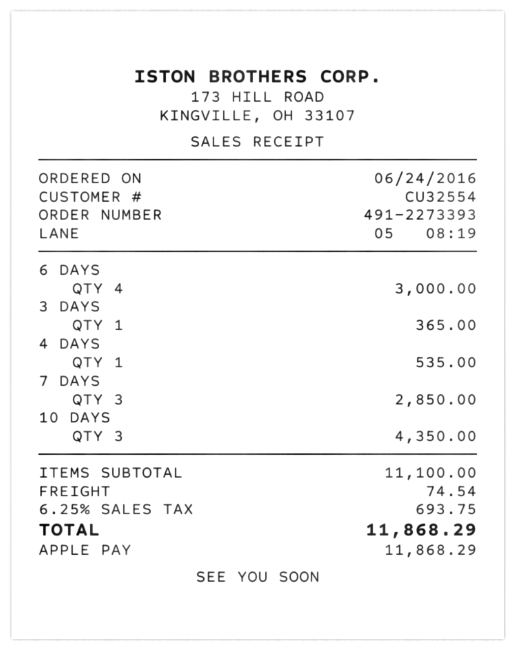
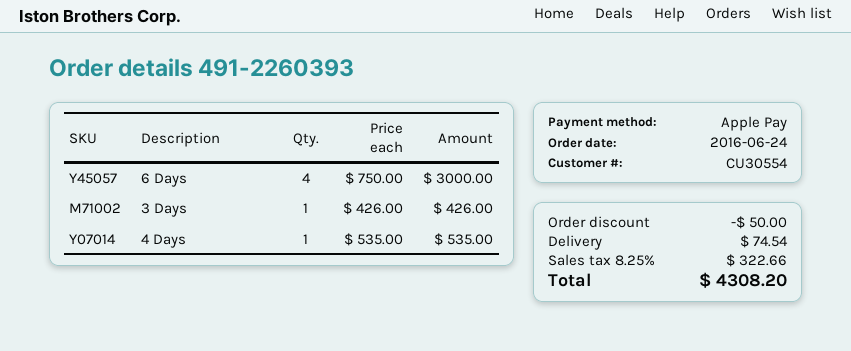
order number: 491-2273393 -> 491-2260393
customer number: CU32554 -> CU30554
3 DAYS: 1 for 365.00 -> 1 for 426.00
7 DAYS: 3 for 2850.00 -> none
10 DAYS: 3 for 4350.00 -> none
discount: none -> 50.00
tax: 6.25% = 693.75 -> 8.25% = 322.66
total: 11868.29 -> 4308.20

